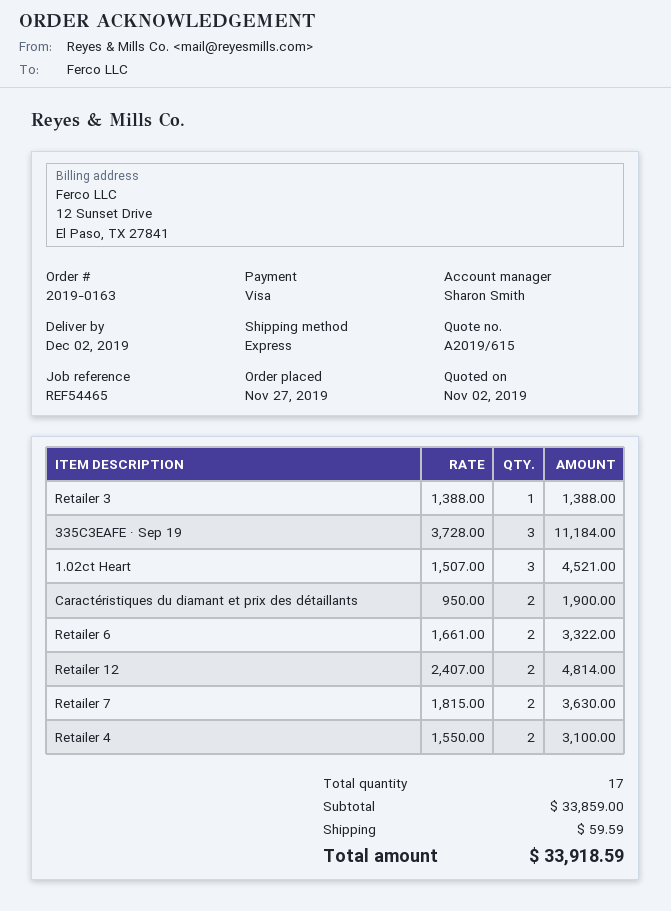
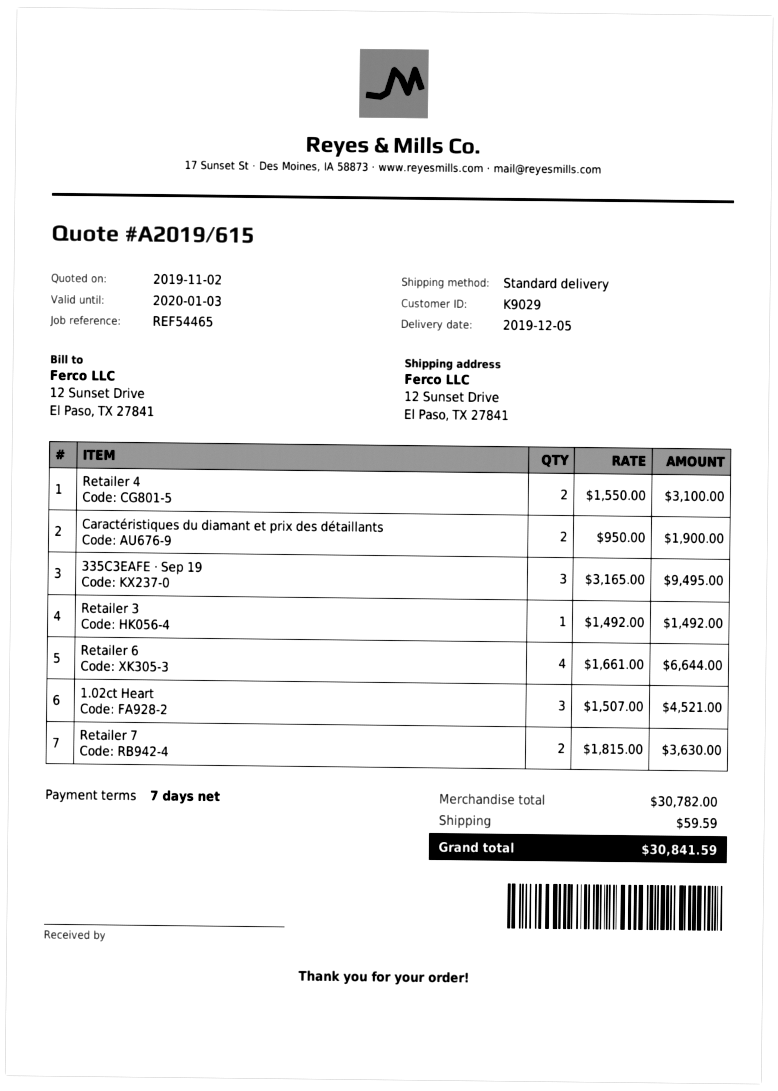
delivery date: 2019-12-02 -> 2019-12-05
shipping method: express -> standard
Retailer 3: 1 x 1388.00 = 1388.00 -> 1 x 1492.00 = 1492.00
335C3EAFE · Sep 19: 3 x 3728.00 = 11184.00 -> 3 x 3165.00 = 9495.00
Retailer 6: 2 x 1661.00 = 3322.00 -> 4 x 1661.00 = 6644.00
Retailer 12: 2 x 2407.00 = 4814.00 -> none
subtotal: 33859.00 -> 30782.00
total: 33918.59 -> 30841.59

